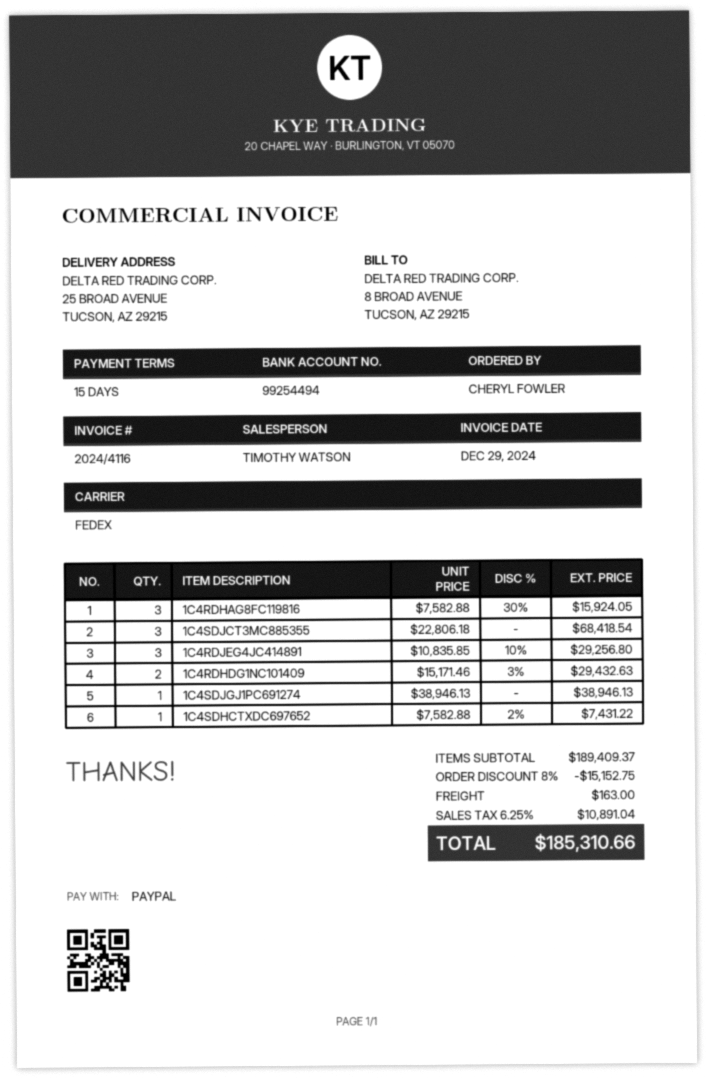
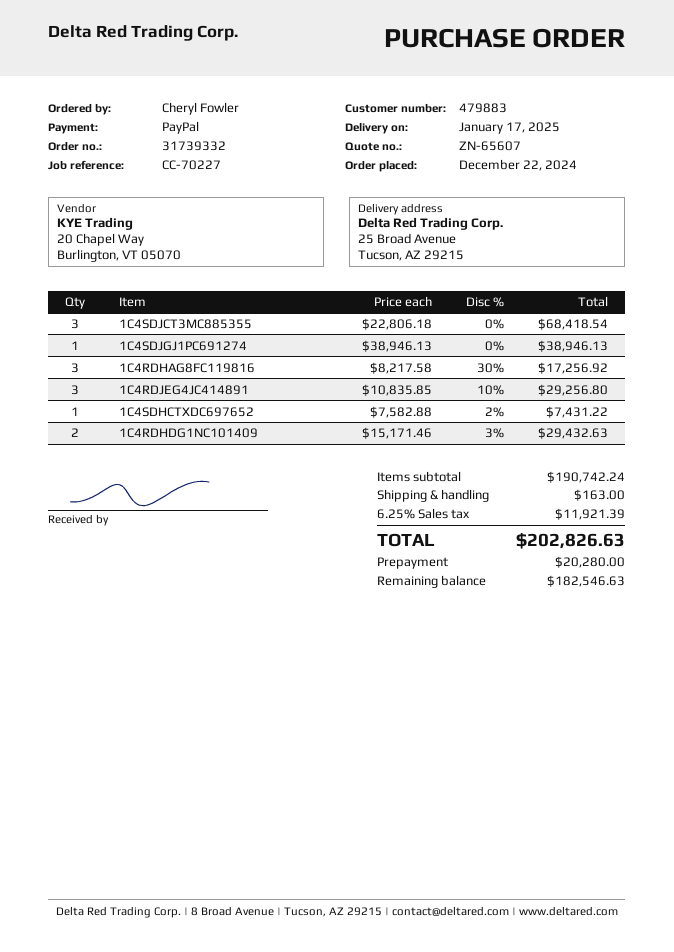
1C4RDHAG8FC119816: 3 x 7582.88 - 30% = 15924.05 -> 3 x 8217.58 - 30% = 17256.92
subtotal: 189409.37 -> 190742.24
discount: 8% = 15152.75 -> none
tax: 6.25% = 10891.04 -> 6.25% = 11921.39
total: 185310.66 -> 202826.63

